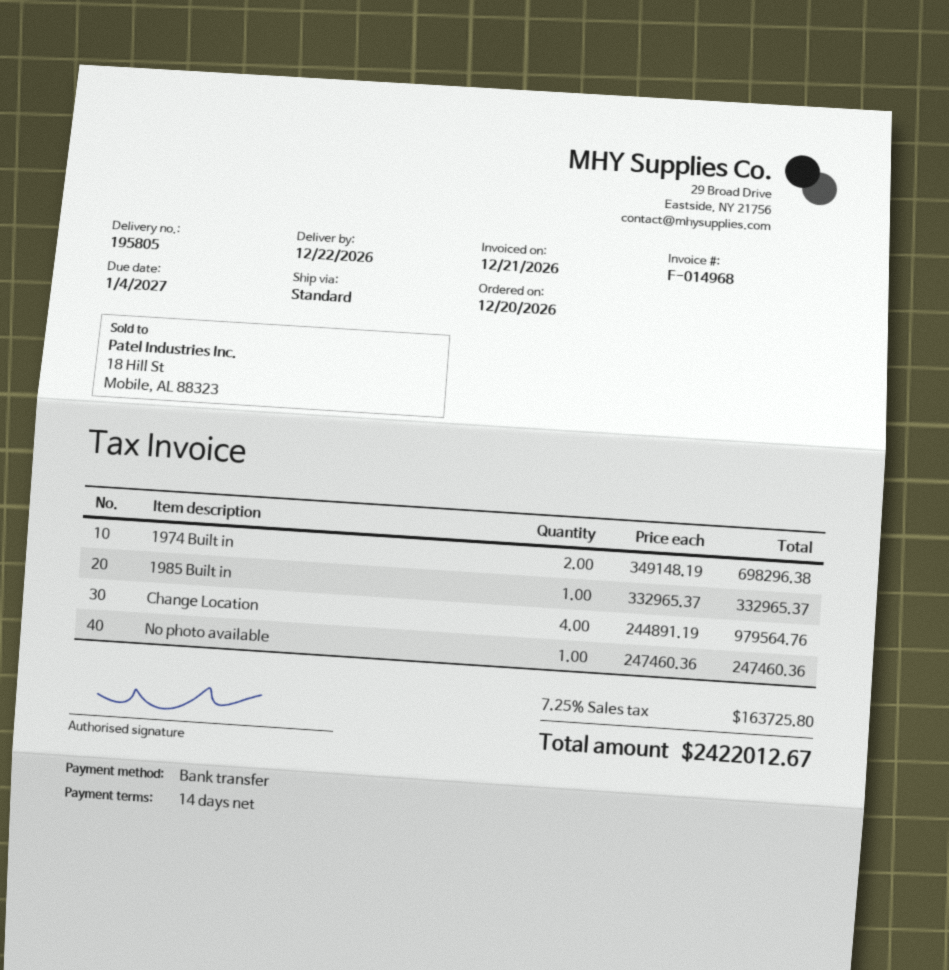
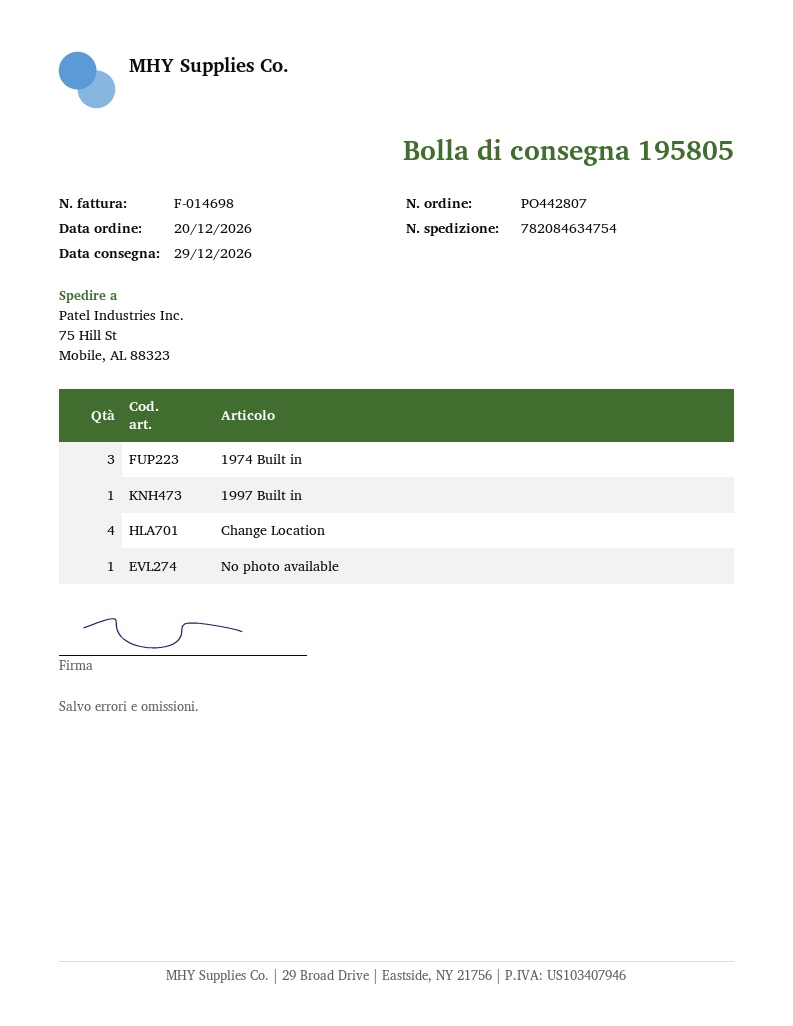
delivery date: 2026-12-22 -> 2026-12-29
invoice number: F-014968 -> F-014698
1974 Built in: 2 -> 3
1985 Built in: 1 -> none
1997 Built in: none -> 1

